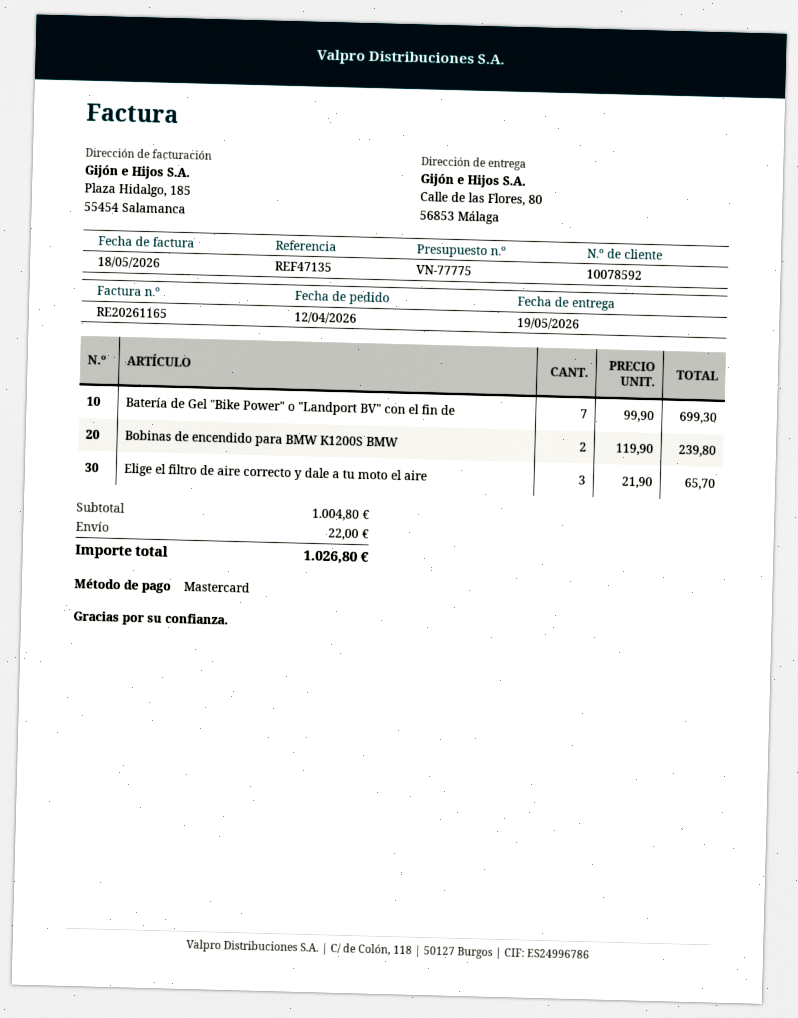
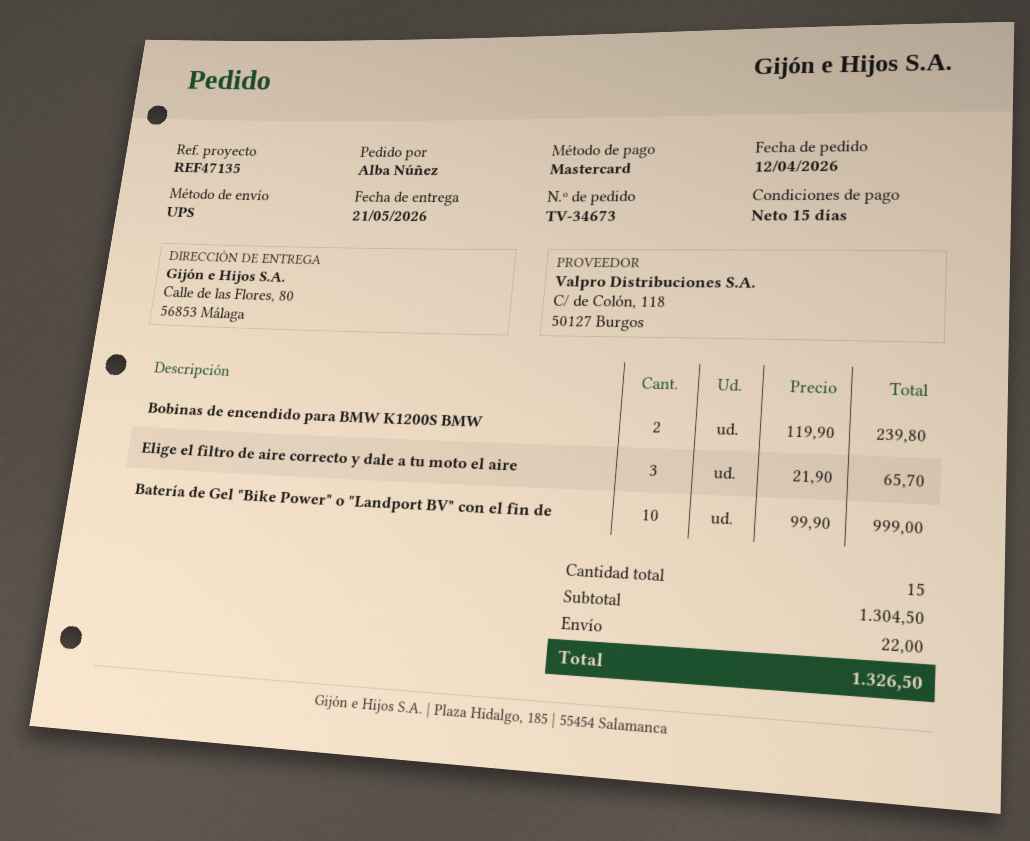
delivery date: 2026-05-19 -> 2026-05-21
Batería de Gel "Bike Power" o "Landport BV" con el fin de: 7 x 99.90 = 699.30 -> 10 x 99.90 = 999.00
subtotal: 1004.80 -> 1304.50
total: 1026.80 -> 1326.50

